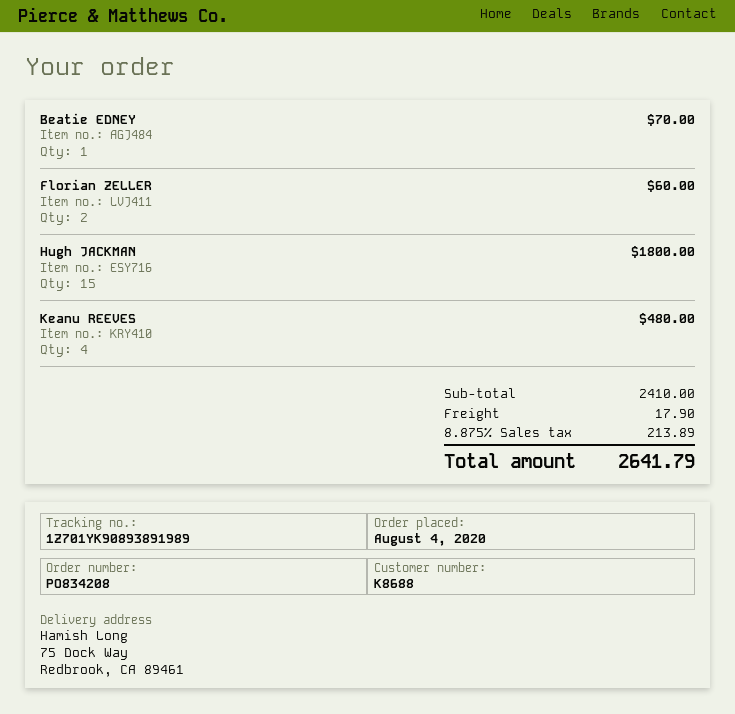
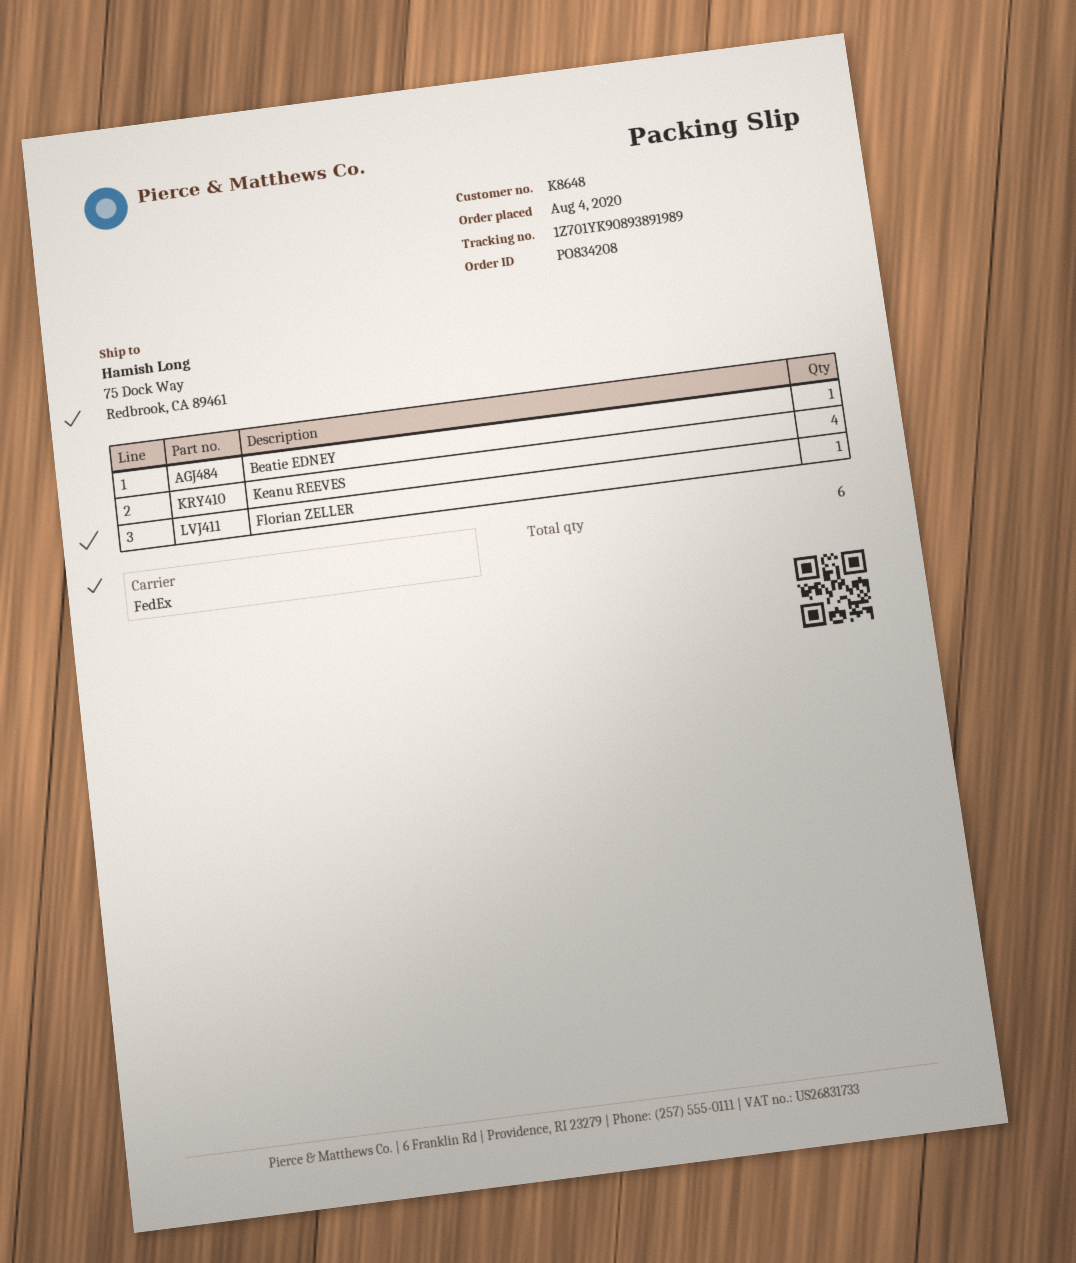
customer number: K8688 -> K8648
Florian ZELLER: 2 -> 1
Hugh JACKMAN: 15 -> none

